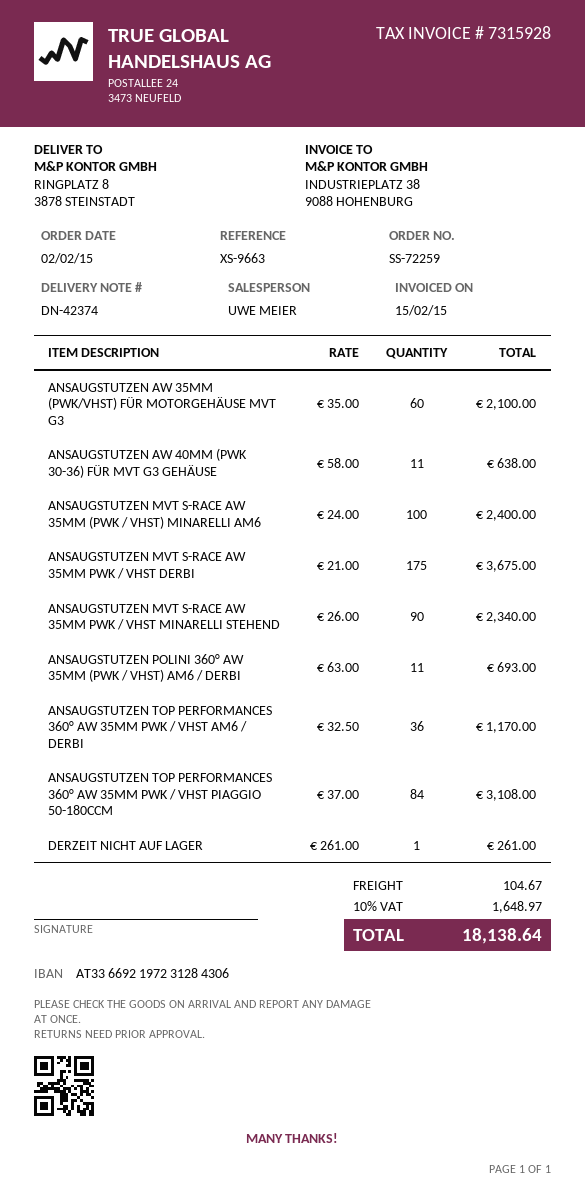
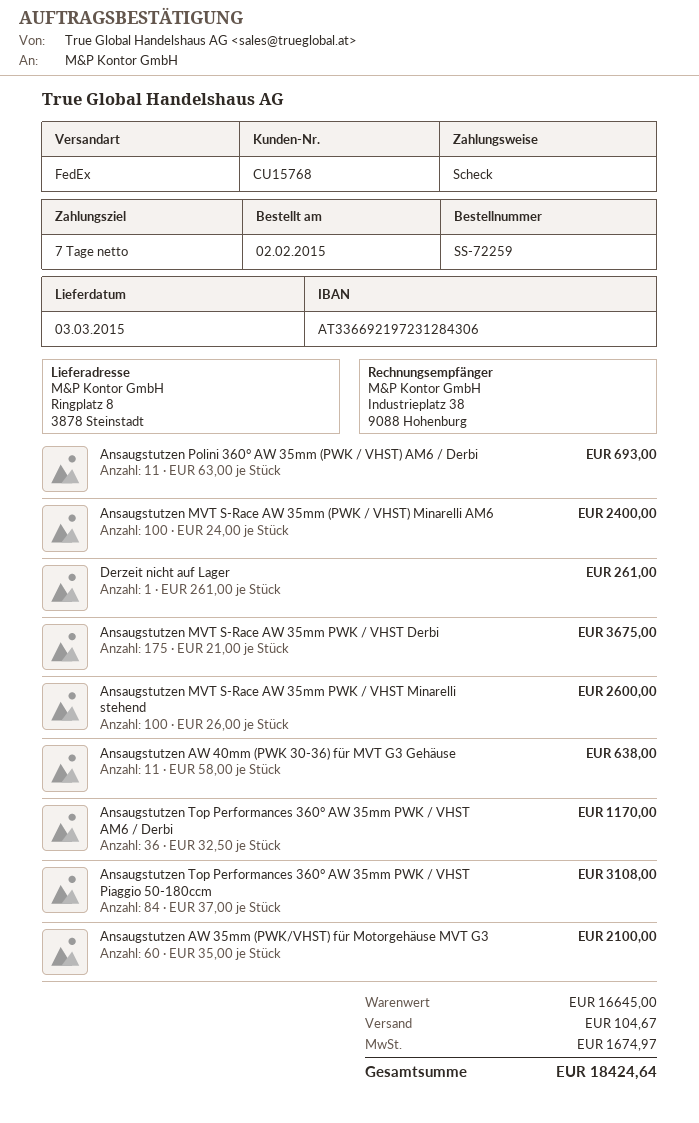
ANSAUGSTUTZEN MVT S-RACE AW 35MM PWK / VHST MINARELLI STEHEND: 90 x 26.00 = 2340.00 -> 100 x 26.00 = 2600.00
tax: 1648.97 -> 1674.97
total: 18138.64 -> 18424.64

